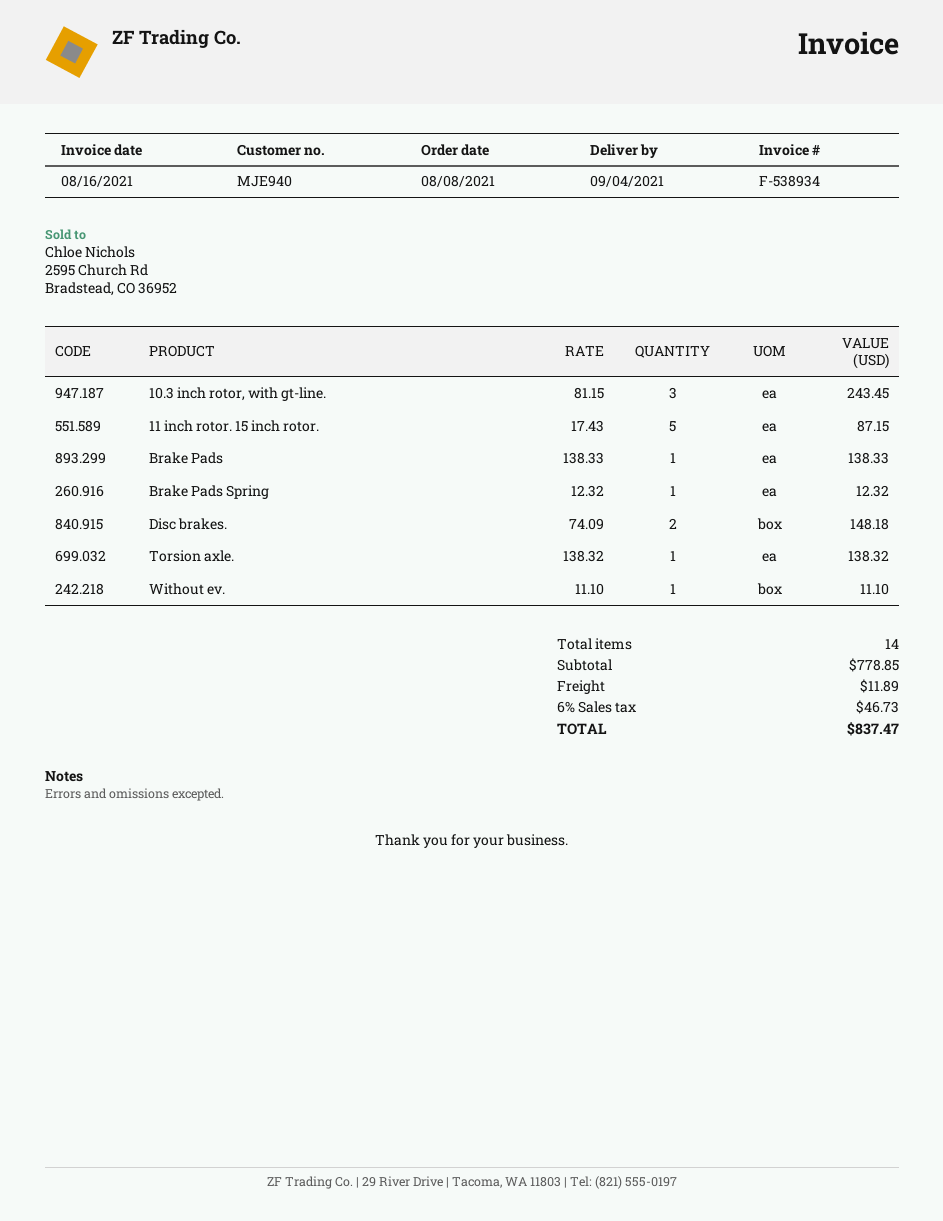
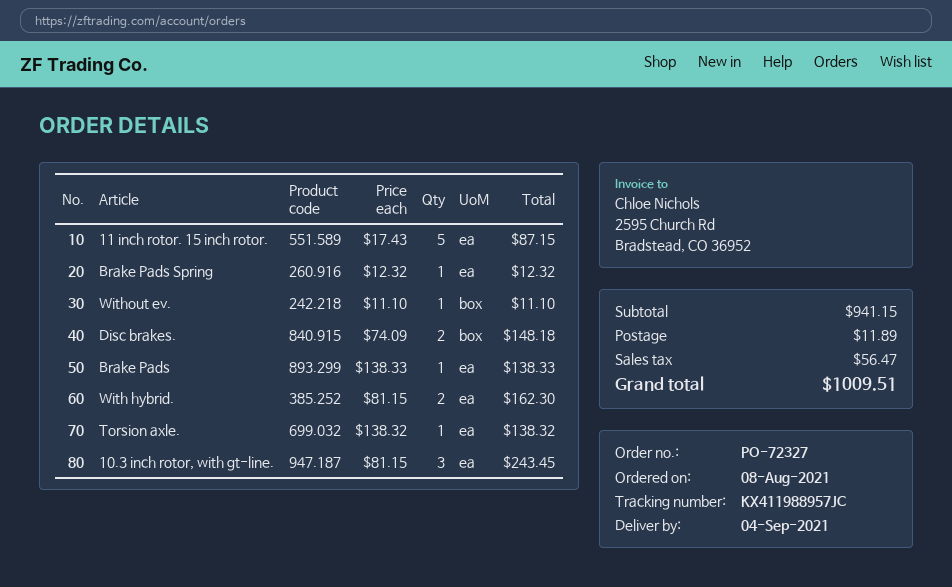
With hybrid.: none -> 2 x 81.15 = 162.30
subtotal: 778.85 -> 941.15
tax: 46.73 -> 56.47
total: 837.47 -> 1009.51

